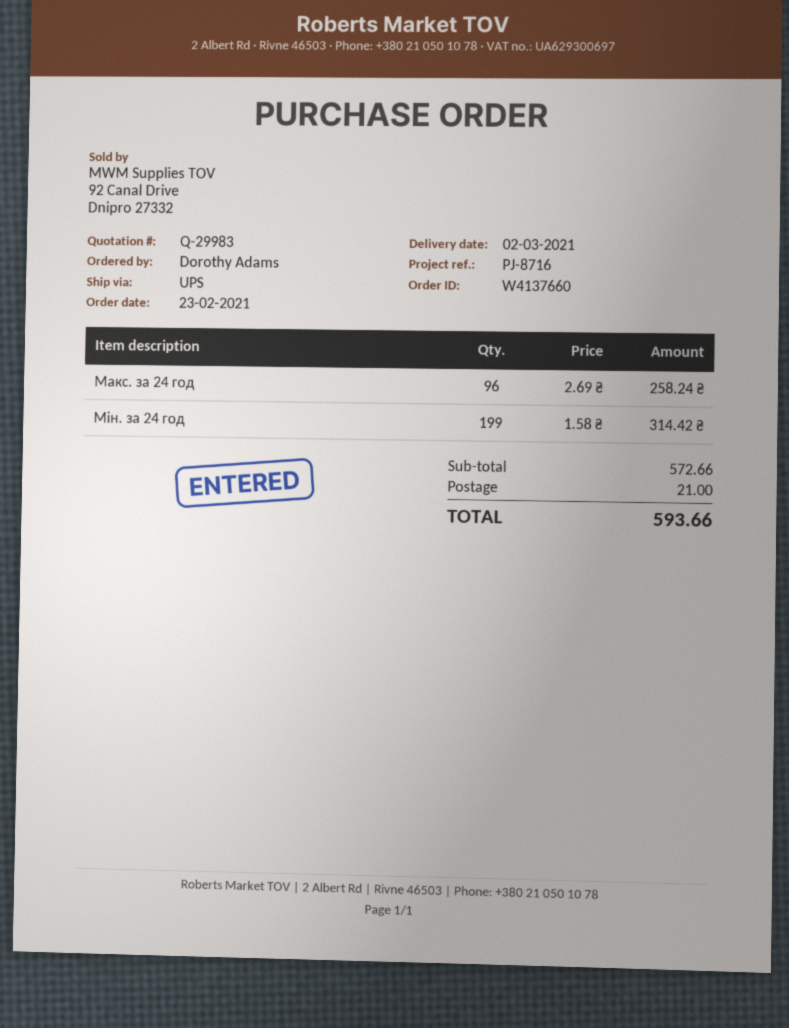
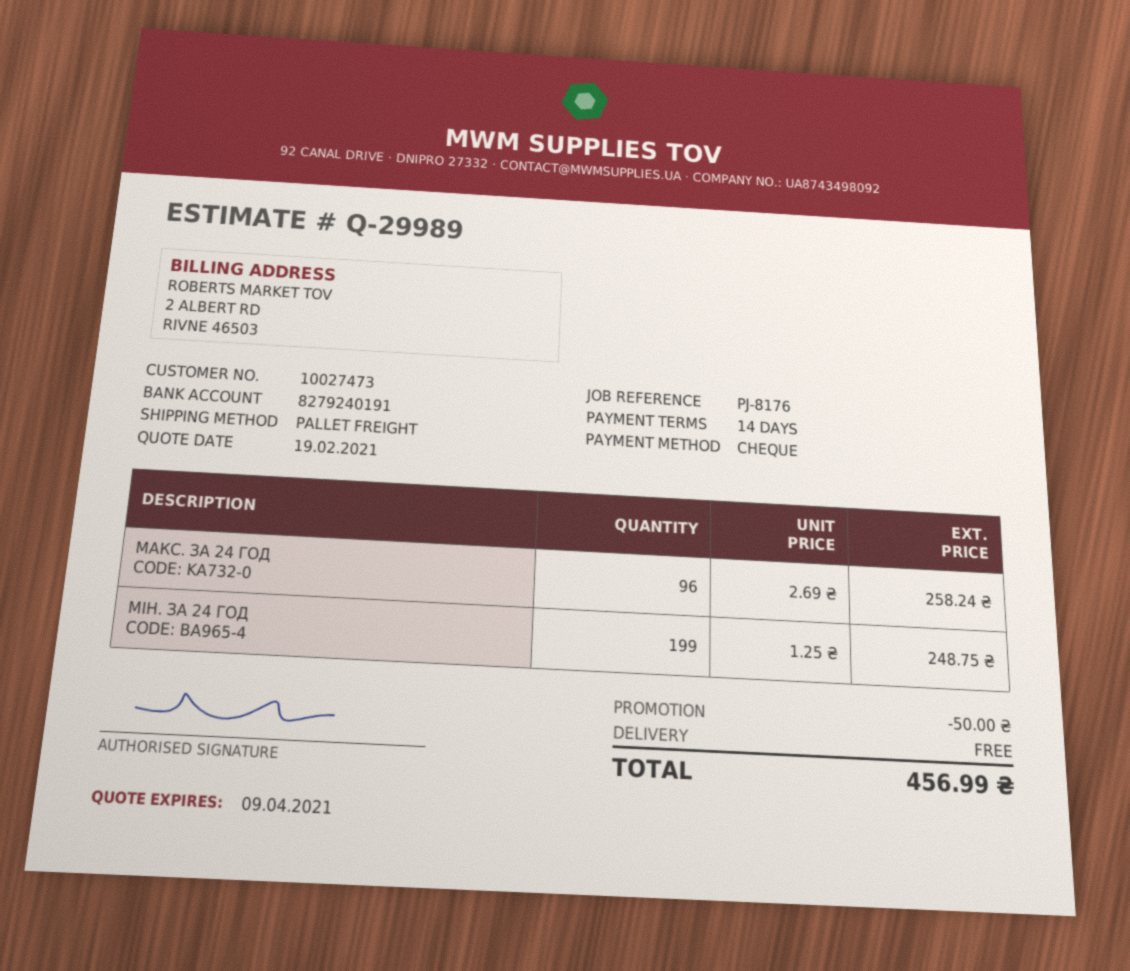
quote number: Q-29983 -> Q-29989
reference: PJ-8716 -> PJ-8176
shipping method: UPS -> pallet freight
Мін. за 24 год: 199 x 1.58 = 314.42 -> 199 x 1.25 = 248.75
discount: none -> 50.00
shipping: 21.00 -> 0.00
total: 593.66 -> 456.99

